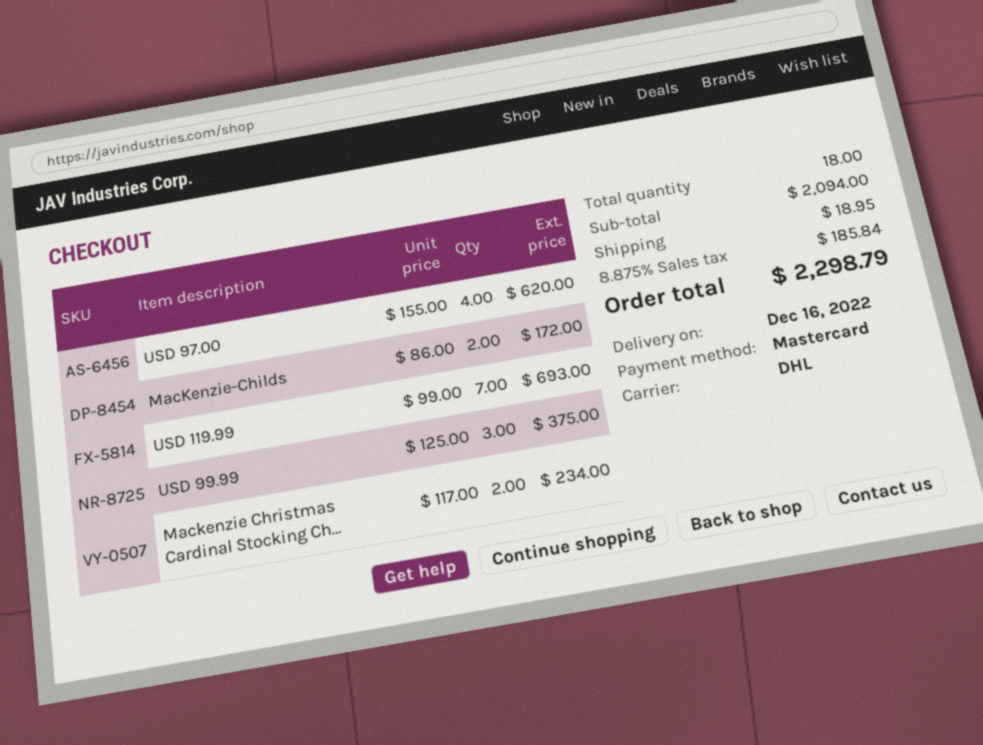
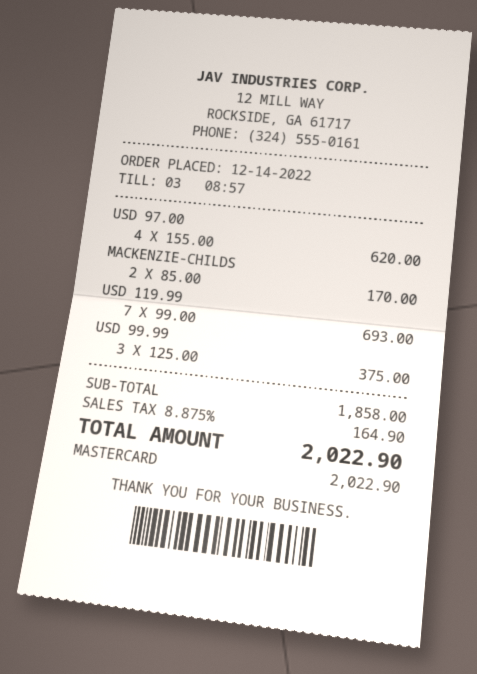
MacKenzie-Childs: 2 x 86.00 = 172.00 -> 2 x 85.00 = 170.00
Mackenzie Christmas Cardinal Stocking Ch...: 2 x 117.00 = 234.00 -> none
subtotal: 2094.00 -> 1858.00
shipping: 18.95 -> none
tax: 8.875% = 185.84 -> 8.875% = 164.90
total: 2298.79 -> 2022.90

